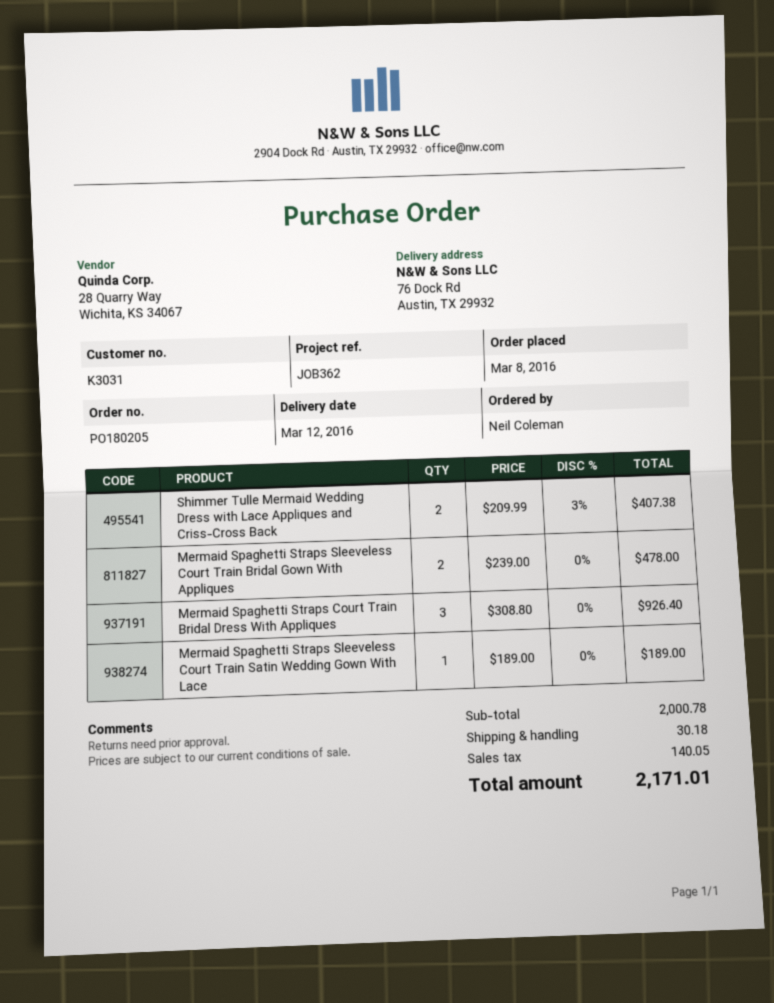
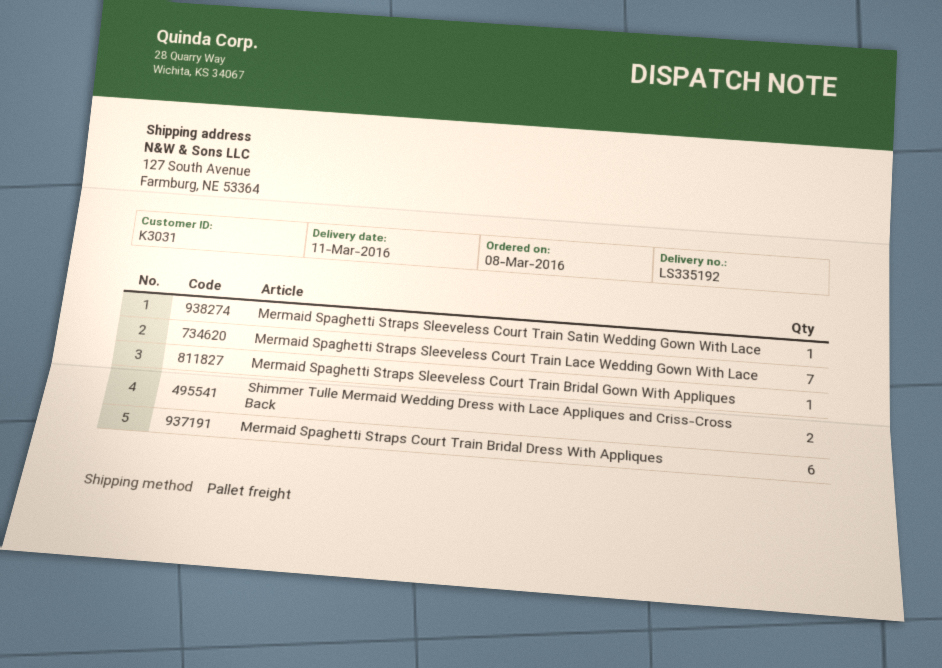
delivery date: 2016-03-12 -> 2016-03-11
ship to: 76 Dock Rd, Austin, TX 29932 -> 127 South Avenue, Farmburg, NE 53364
Mermaid Spaghetti Straps Sleeveless Court Train Bridal Gown With Appliques: 2 -> 1
Mermaid Spaghetti Straps Court Train Bridal Dress With Appliques: 3 -> 6
Mermaid Spaghetti Straps Sleeveless Court Train Lace Wedding Gown With Lace: none -> 7

